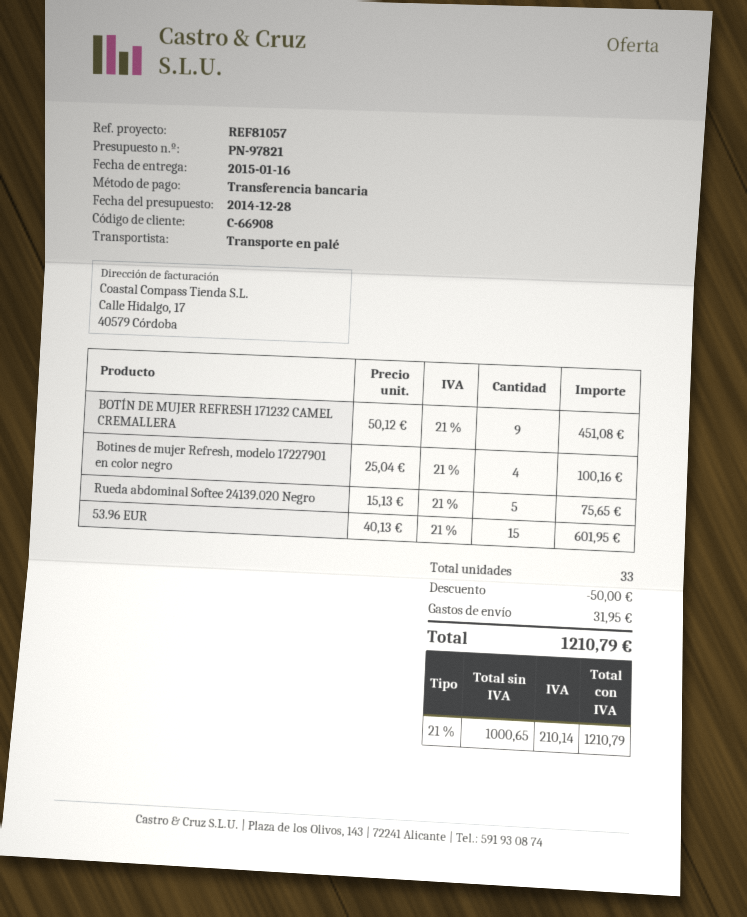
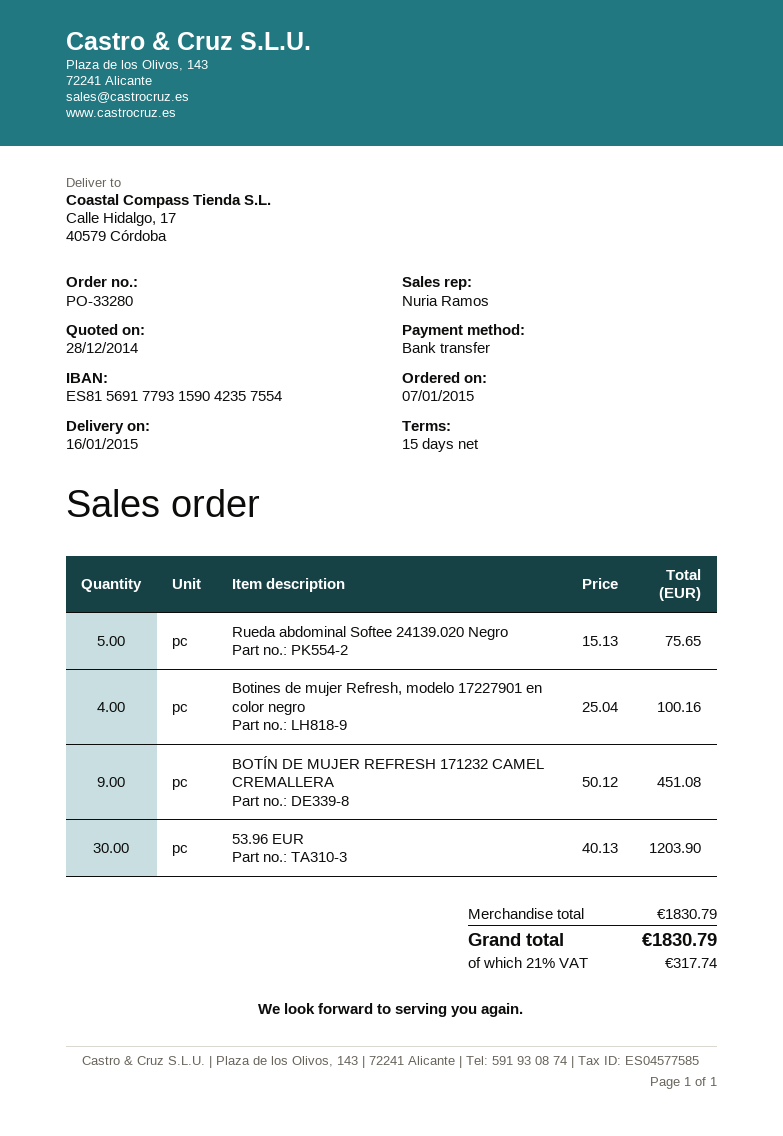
53.96 EUR: 15 x 40.13 = 601.95 -> 30 x 40.13 = 1203.90
discount: 50.00 -> none
shipping: 31.95 -> none
tax: 21% = 210.14 -> 21% = 317.74
total: 1210.79 -> 1830.79

